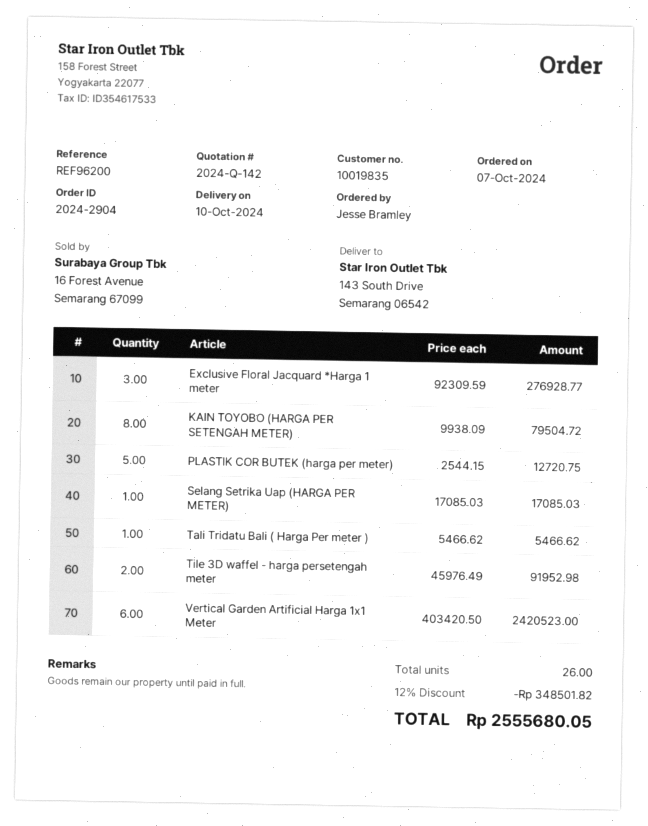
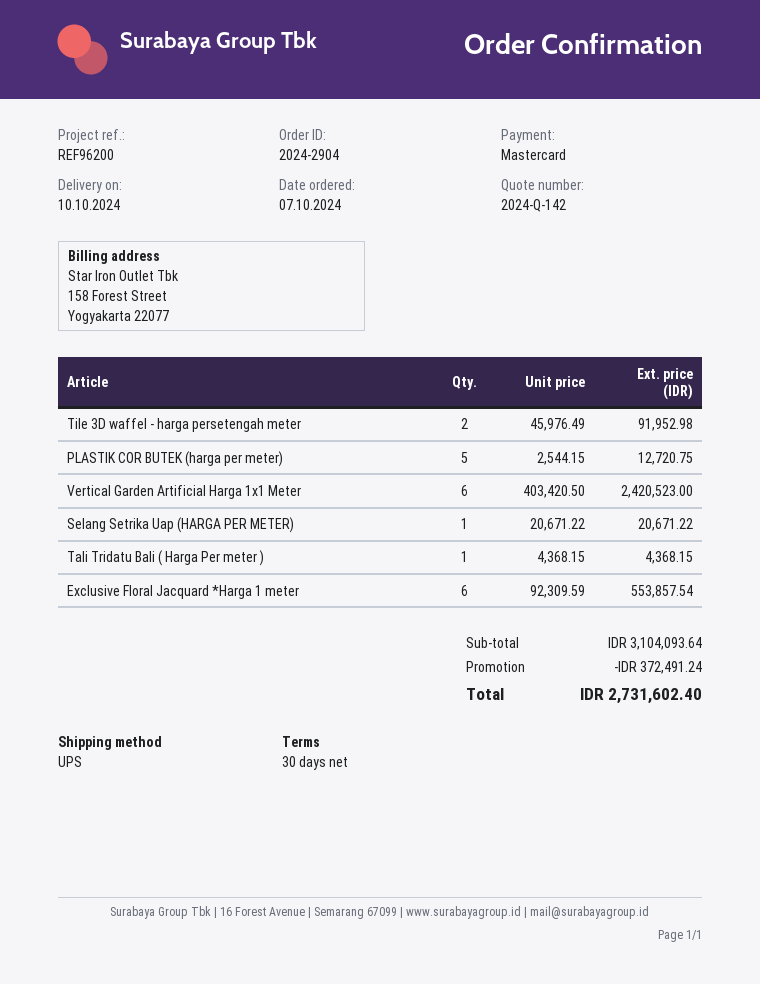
Exclusive Floral Jacquard *Harga 1 meter: 3 x 92309.59 = 276928.77 -> 6 x 92309.59 = 553857.54
KAIN TOYOBO (HARGA PER SETENGAH METER): 8 x 9938.09 = 79504.72 -> none
Selang Setrika Uap (HARGA PER METER): 1 x 17085.03 = 17085.03 -> 1 x 20671.22 = 20671.22
Tali Tridatu Bali ( Harga Per meter ): 1 x 5466.62 = 5466.62 -> 1 x 4368.15 = 4368.15
discount: 348501.82 -> 372491.24
total: 2555680.05 -> 2731602.40

